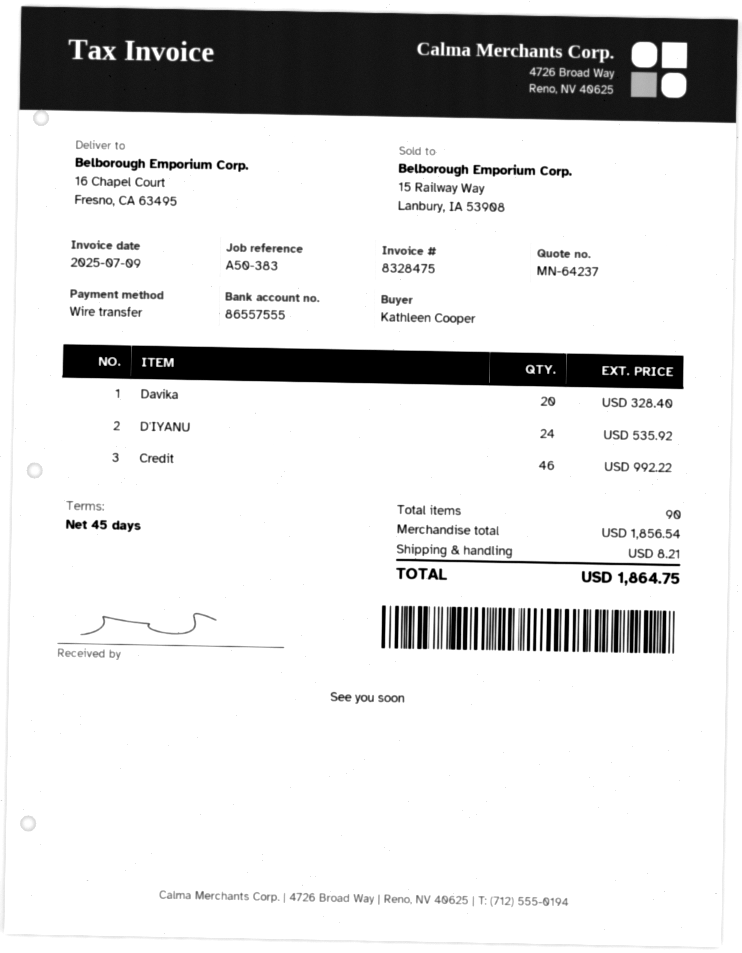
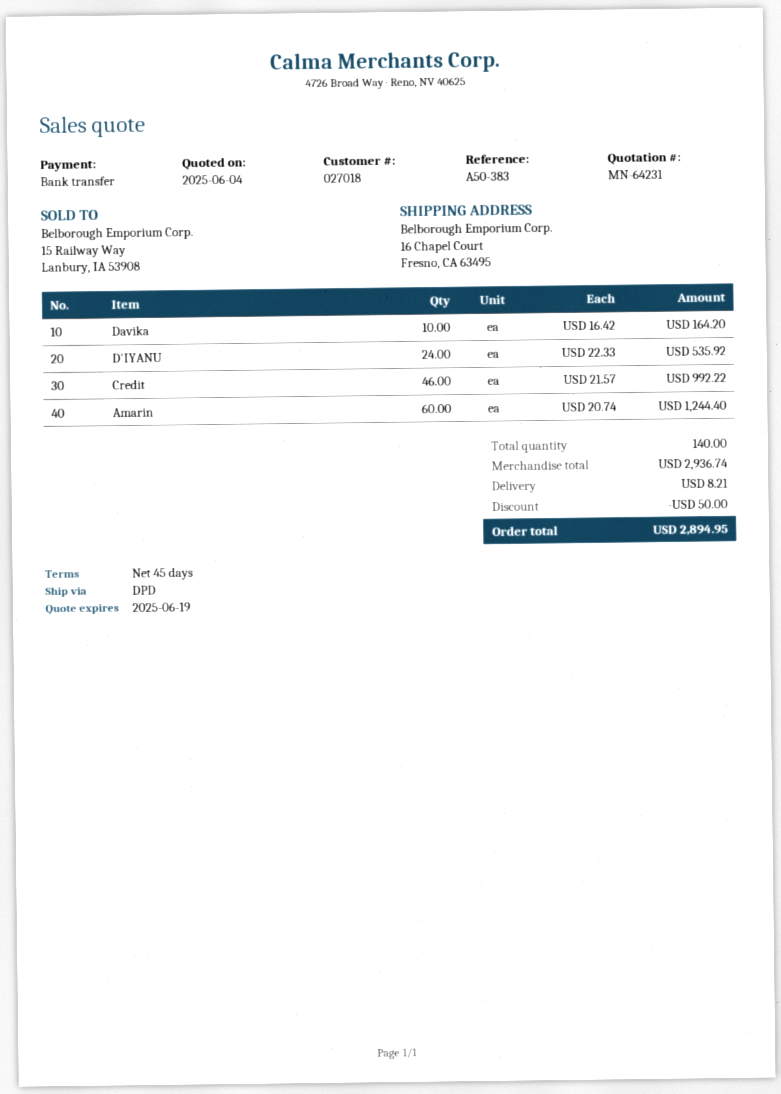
quote number: MN-64237 -> MN-64231
Davika: 20 for 328.40 -> 10 for 164.20
Amarin: none -> 60 for 1244.40
total quantity: 90 -> 140
subtotal: 1856.54 -> 2936.74
discount: none -> 50.00
total: 1864.75 -> 2894.95

